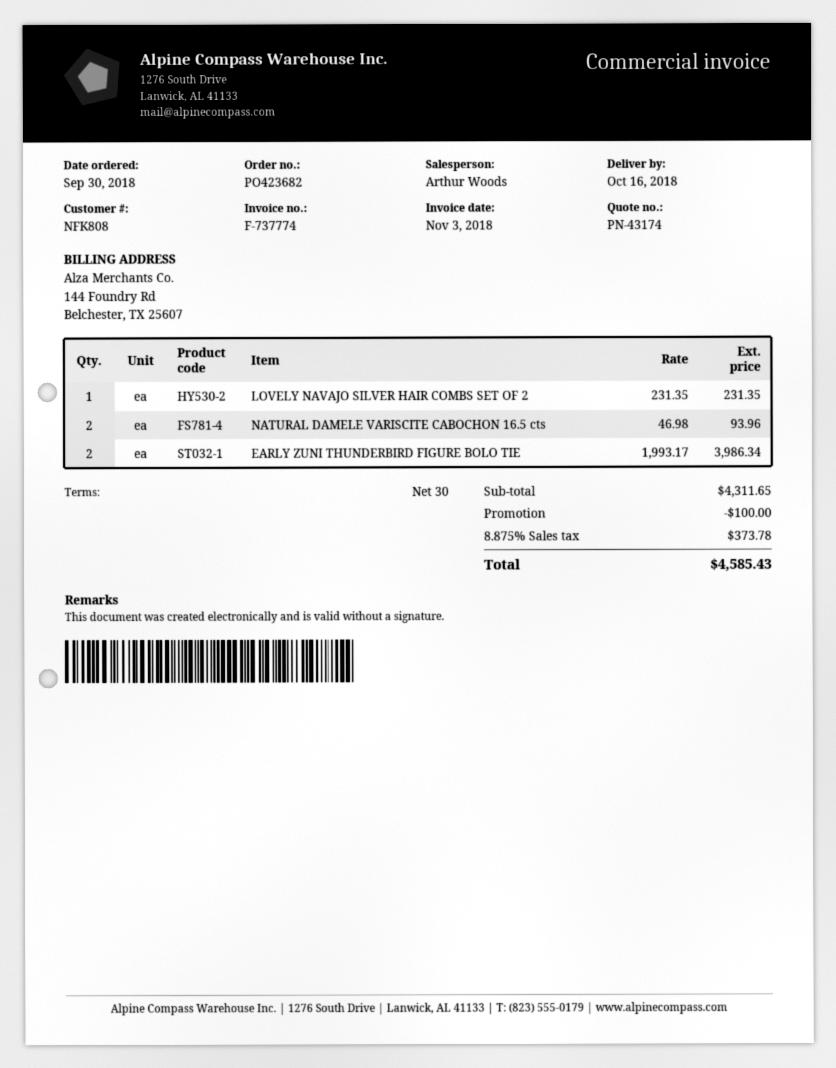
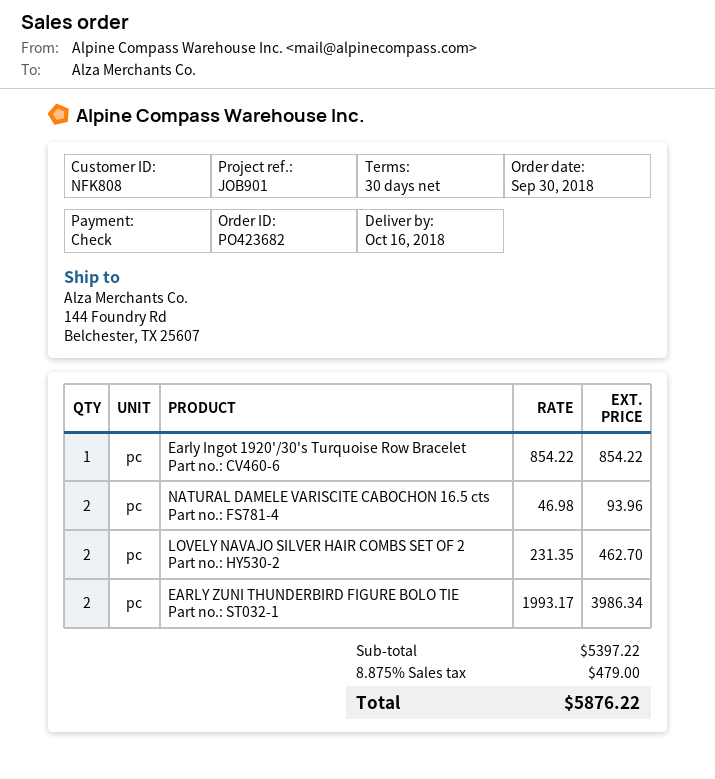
LOVELY NAVAJO SILVER HAIR COMBS SET OF 2: 1 x 231.35 = 231.35 -> 2 x 231.35 = 462.70
Early Ingot 1920'/30's Turquoise Row Bracelet: none -> 1 x 854.22 = 854.22
subtotal: 4311.65 -> 5397.22
discount: 100.00 -> none
tax: 8.875% = 373.78 -> 8.875% = 479.00
total: 4585.43 -> 5876.22

